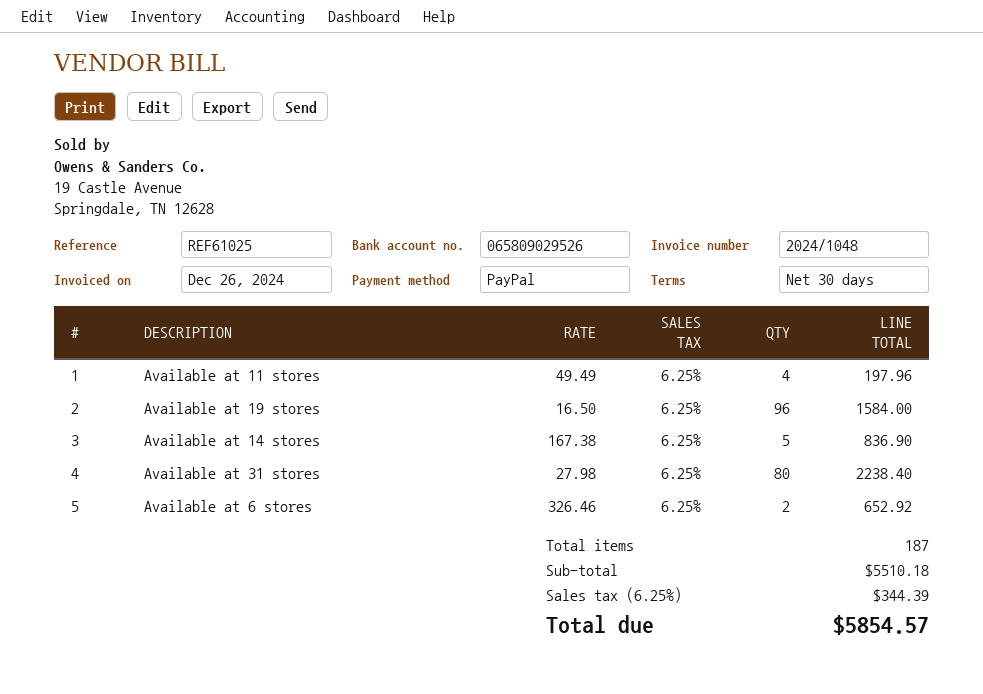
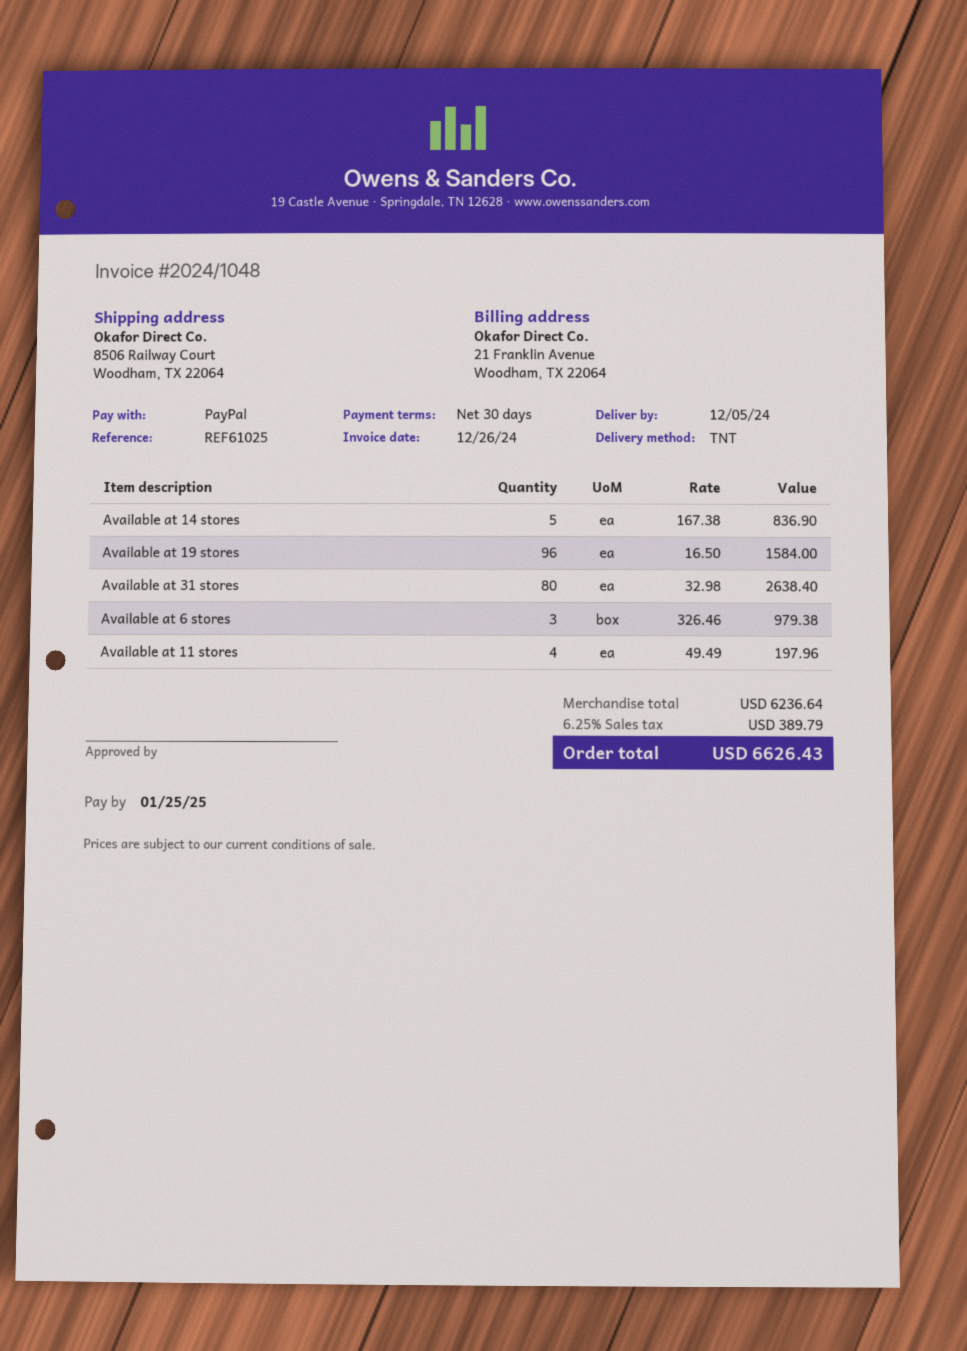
Available at 31 stores: 80 x 27.98 = 2238.40 -> 80 x 32.98 = 2638.40
Available at 6 stores: 2 x 326.46 = 652.92 -> 3 x 326.46 = 979.38
subtotal: 5510.18 -> 6236.64
tax: 6.25% = 344.39 -> 6.25% = 389.79
total: 5854.57 -> 6626.43

